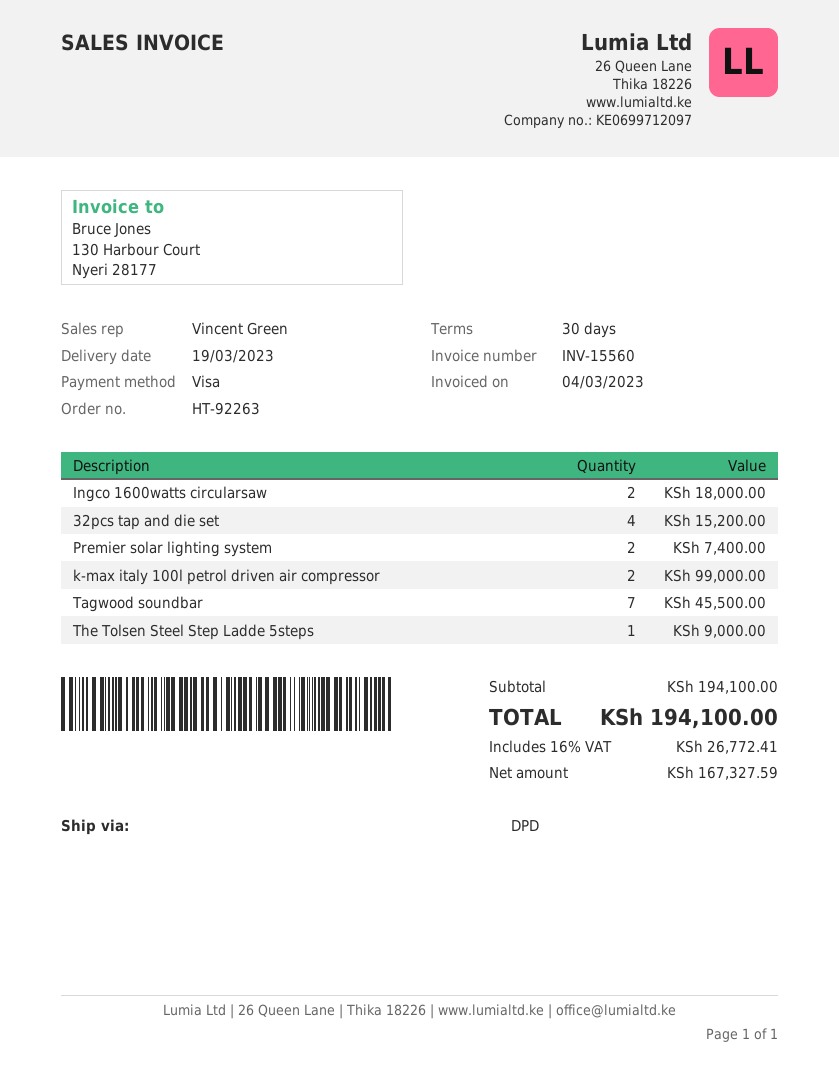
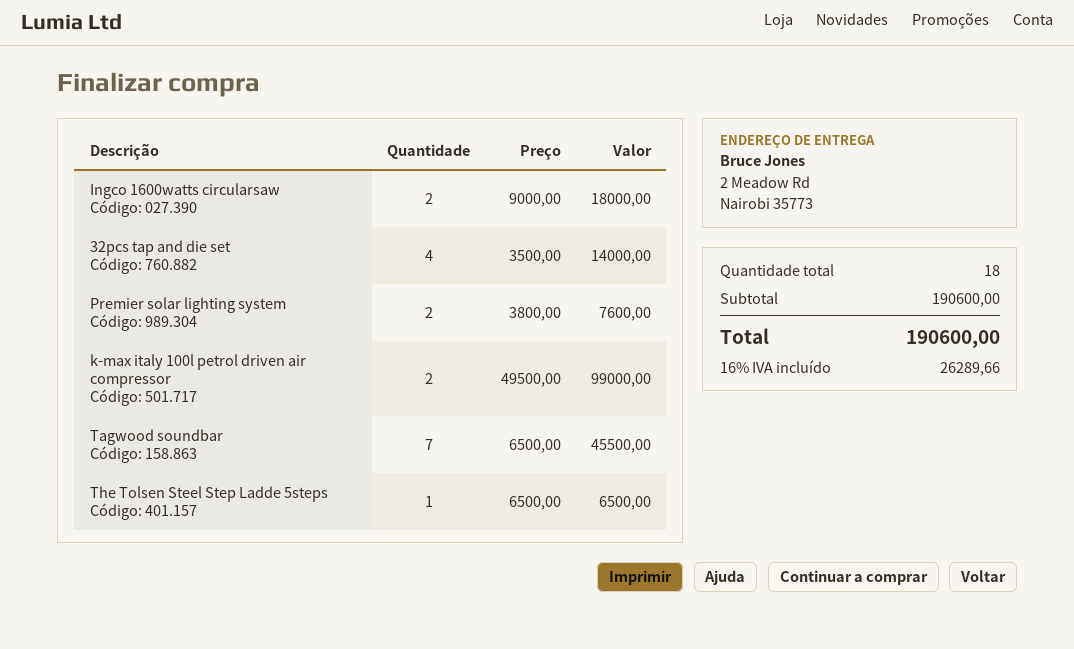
32pcs tap and die set: 4 for 15200.00 -> 4 for 14000.00
Premier solar lighting system: 2 for 7400.00 -> 2 for 7600.00
The Tolsen Steel Step Ladde 5steps: 1 for 9000.00 -> 1 for 6500.00
subtotal: 194100.00 -> 190600.00
tax: 16% = 26772.41 -> 16% = 26289.66
total: 194100.00 -> 190600.00

